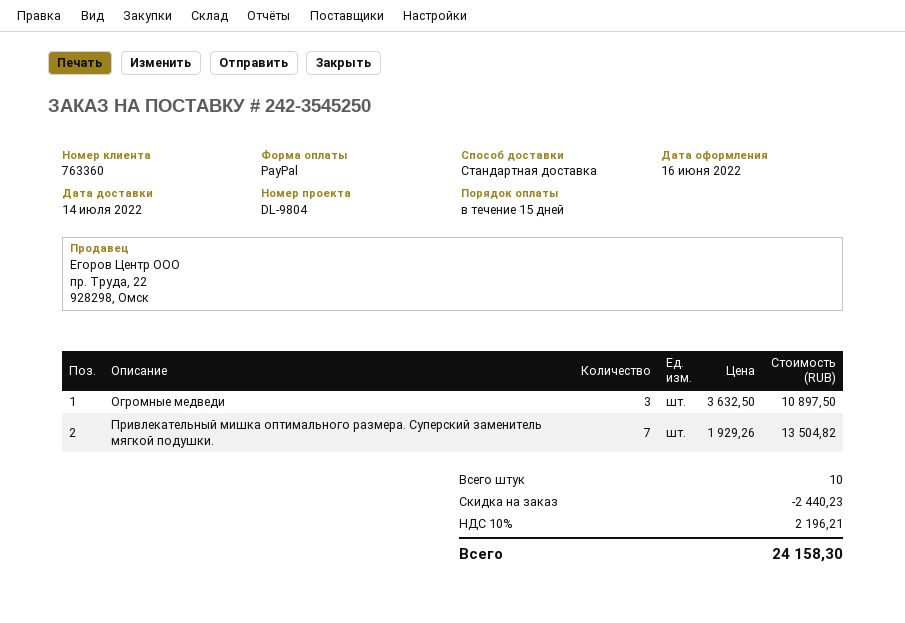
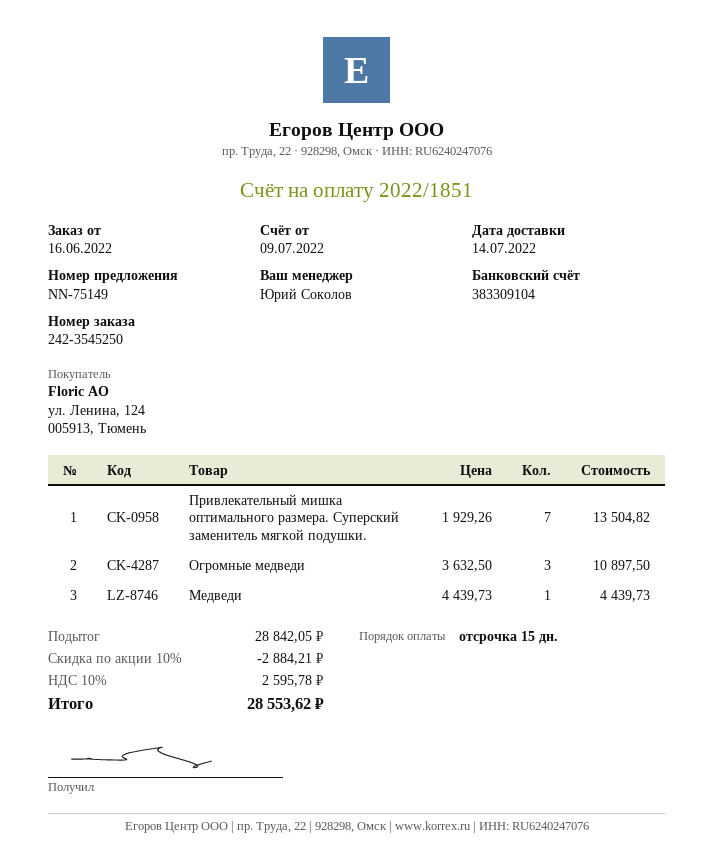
Медведи: none -> 1 x 4439.73 = 4439.73
discount: 2440.23 -> 2884.21
tax: 10% = 2196.21 -> 10% = 2595.78
total: 24158.30 -> 28553.62

